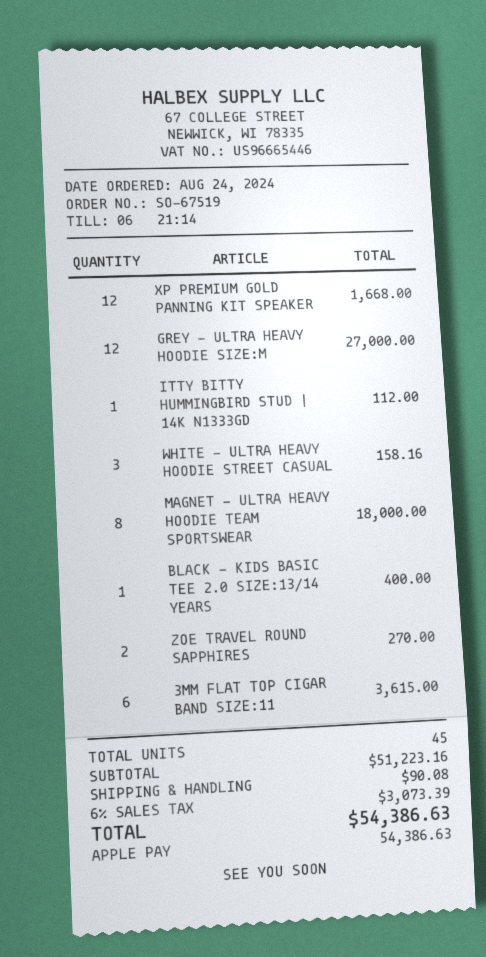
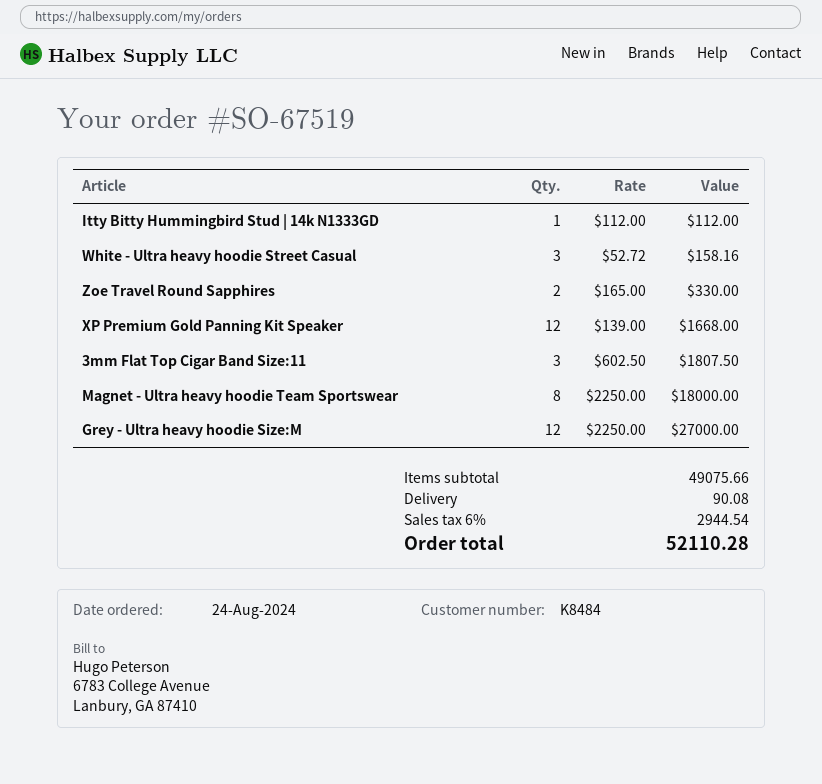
BLACK - KIDS BASIC TEE 2.0 SIZE:13/14 YEARS: 1 for 400.00 -> none
ZOE TRAVEL ROUND SAPPHIRES: 2 for 270.00 -> 2 for 330.00
3MM FLAT TOP CIGAR BAND SIZE:11: 6 for 3615.00 -> 3 for 1807.50
subtotal: 51223.16 -> 49075.66
tax: 6% = 3073.39 -> 6% = 2944.54
total: 54386.63 -> 52110.28

